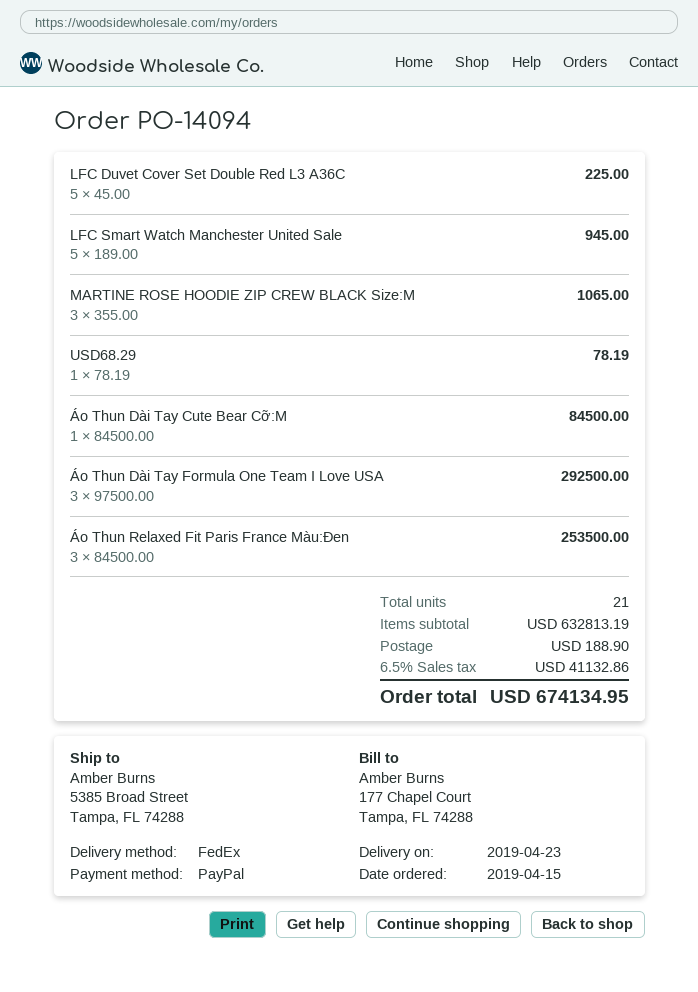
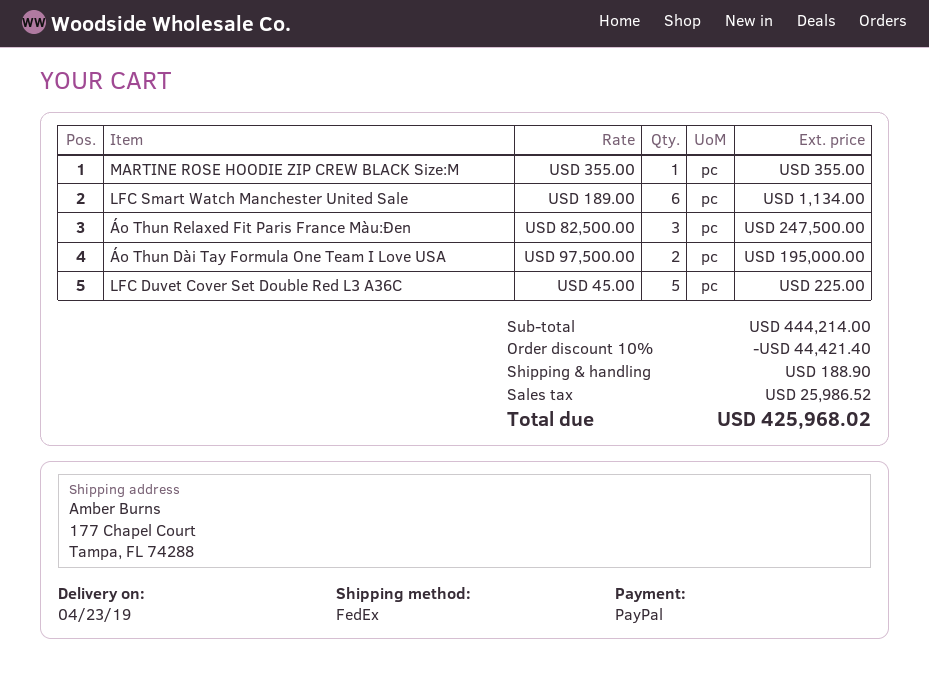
ship to: 5385 Broad Street, Tampa, FL 74288 -> 177 Chapel Court, Tampa, FL 74288
LFC Smart Watch Manchester United Sale: 5 x 189.00 = 945.00 -> 6 x 189.00 = 1134.00
MARTINE ROSE HOODIE ZIP CREW BLACK Size:M: 3 x 355.00 = 1065.00 -> 1 x 355.00 = 355.00
USD68.29: 1 x 78.19 = 78.19 -> none
Áo Thun Dài Tay Cute Bear Cỡ:M: 1 x 84500.00 = 84500.00 -> none
Áo Thun Dài Tay Formula One Team I Love USA: 3 x 97500.00 = 292500.00 -> 2 x 97500.00 = 195000.00
Áo Thun Relaxed Fit Paris France Màu:Đen: 3 x 84500.00 = 253500.00 -> 3 x 82500.00 = 247500.00
subtotal: 632813.19 -> 444214.00
discount: none -> 10% = 44421.40
tax: 41132.86 -> 25986.52
total: 674134.95 -> 425968.02

